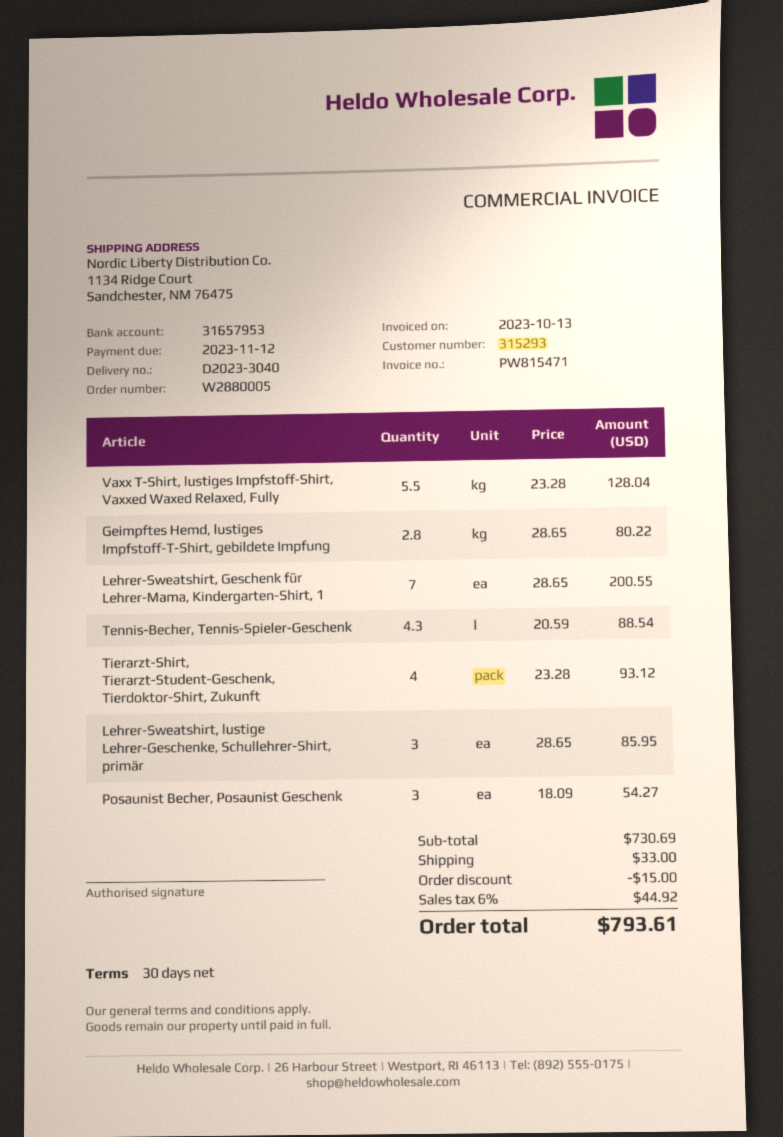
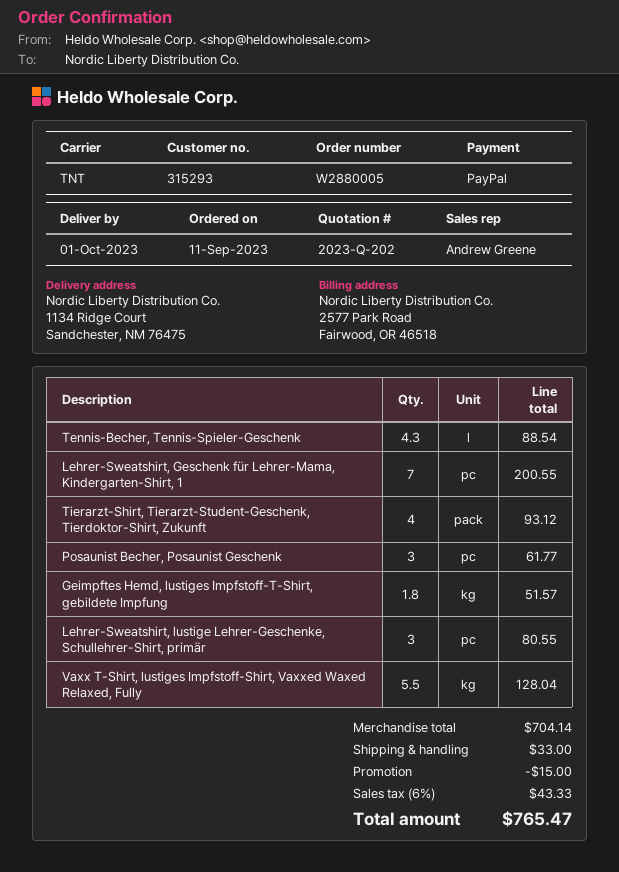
Geimpftes Hemd, lustiges Impfstoff-T-Shirt, gebildete Impfung: 2.8 for 80.22 -> 1.8 for 51.57
Lehrer-Sweatshirt, lustige Lehrer-Geschenke, Schullehrer-Shirt, primär: 3 for 85.95 -> 3 for 80.55
Posaunist Becher, Posaunist Geschenk: 3 for 54.27 -> 3 for 61.77
subtotal: 730.69 -> 704.14
tax: 6% = 44.92 -> 6% = 43.33
total: 793.61 -> 765.47

